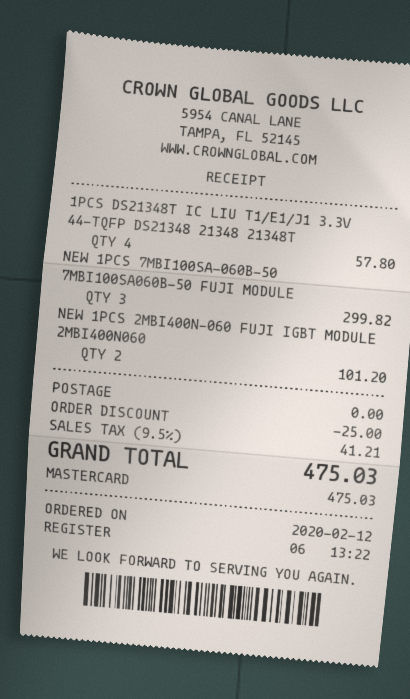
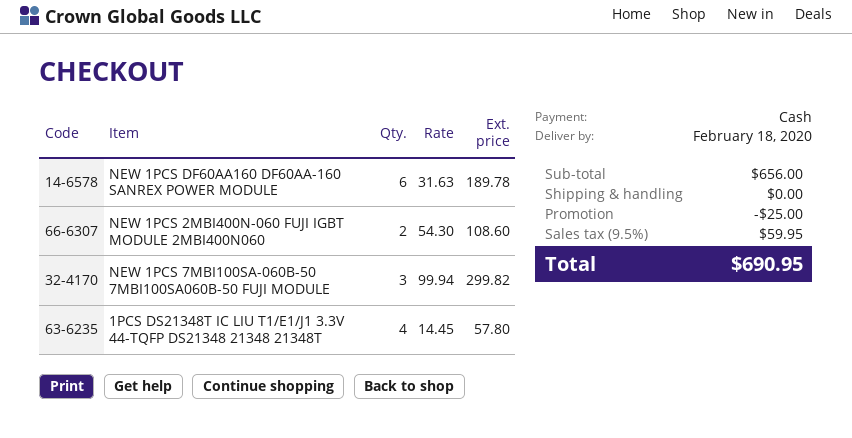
payment method: Mastercard -> cash
NEW 1PCS 2MBI400N-060 FUJI IGBT MODULE 2MBI400N060: 2 for 101.20 -> 2 for 108.60
NEW 1PCS DF60AA160 DF60AA-160 SANREX POWER MODULE: none -> 6 for 189.78
tax: 9.5% = 41.21 -> 9.5% = 59.95
total: 475.03 -> 690.95

